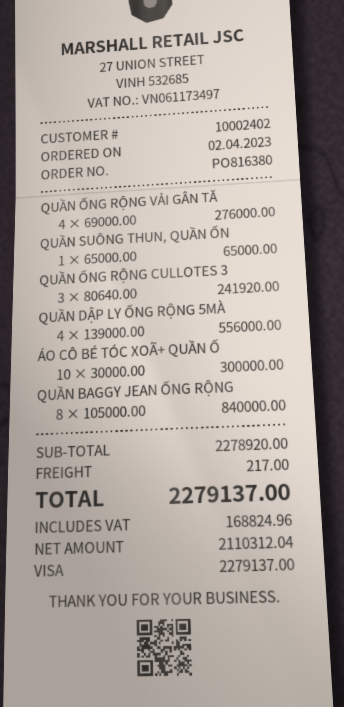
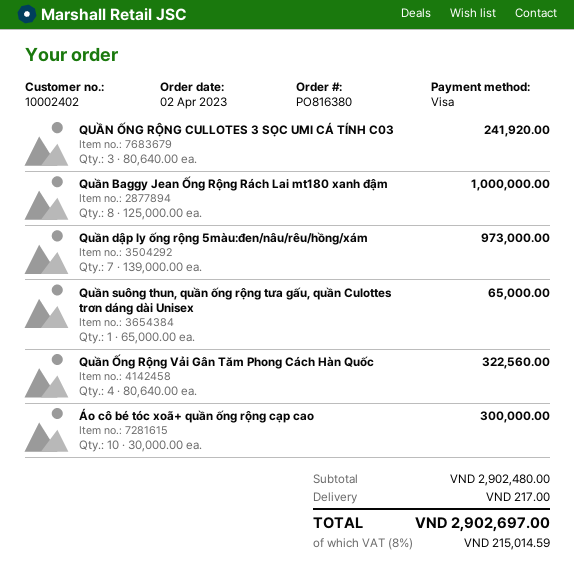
QUẦN ỐNG RỘNG VẢI GÂN TĂ: 4 x 69000.00 = 276000.00 -> 4 x 80640.00 = 322560.00
QUẦN DẬP LY ỐNG RỘNG 5MÀ: 4 x 139000.00 = 556000.00 -> 7 x 139000.00 = 973000.00
QUẦN BAGGY JEAN ỐNG RỘNG: 8 x 105000.00 = 840000.00 -> 8 x 125000.00 = 1000000.00
subtotal: 2278920.00 -> 2902480.00
tax: 168824.96 -> 215014.59
total: 2279137.00 -> 2902697.00

